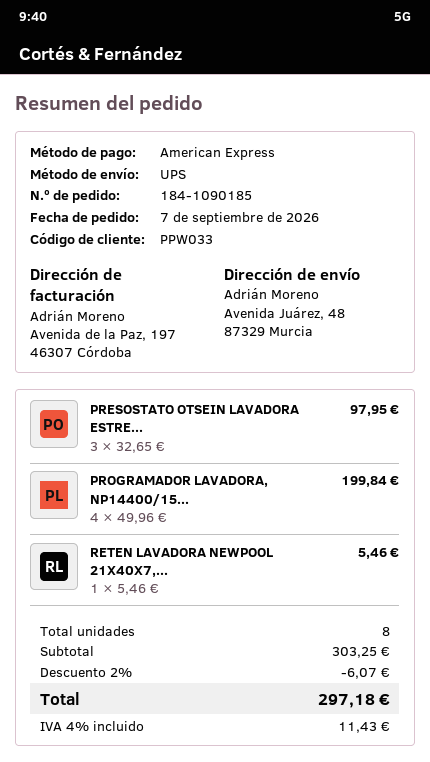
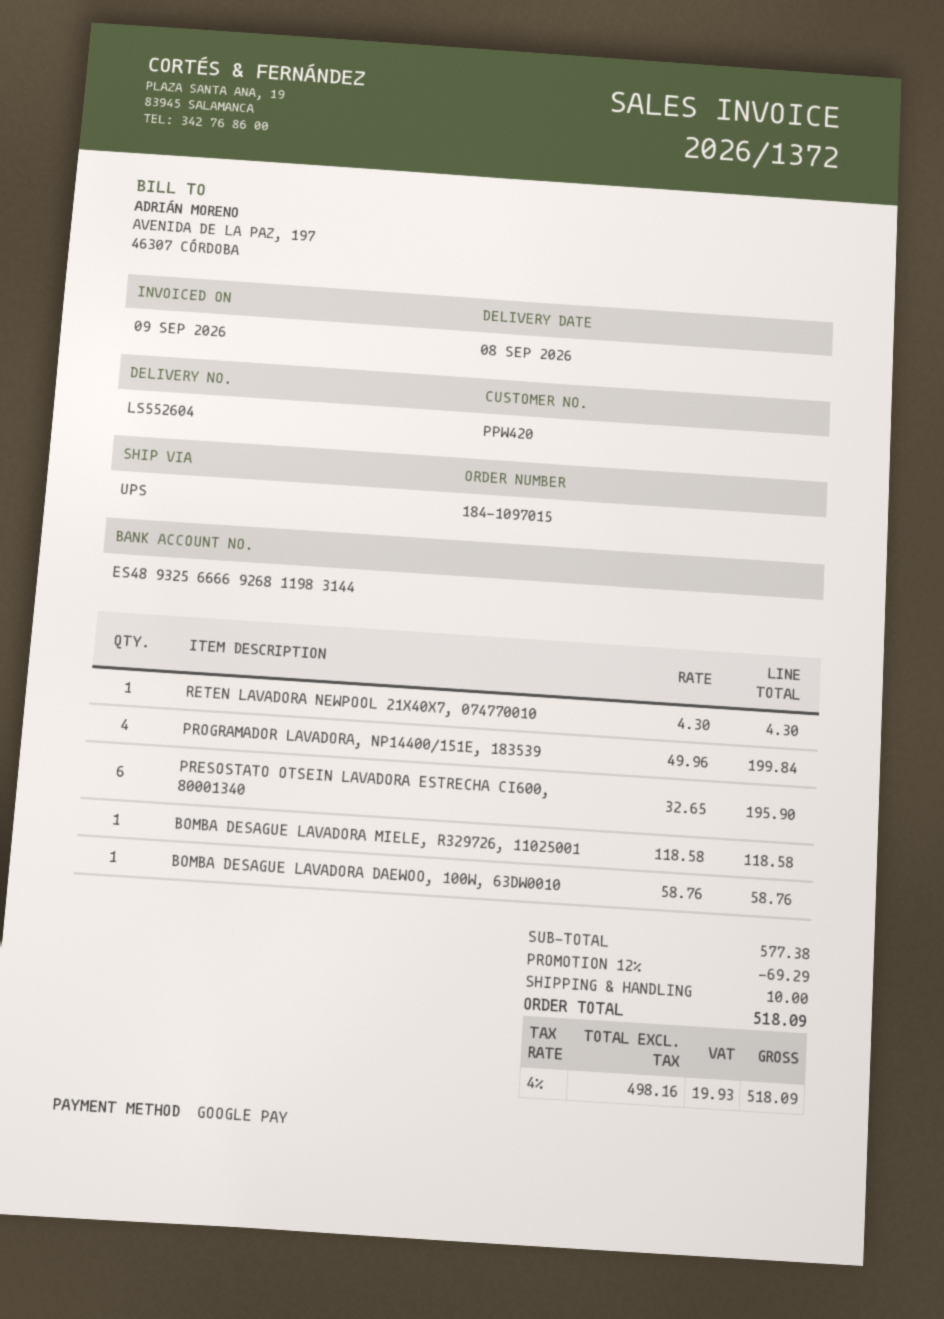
order number: 184-1090185 -> 184-1097015
customer number: PPW033 -> PPW420
payment method: American Express -> Google Pay
PRESOSTATO OTSEIN LAVADORA ESTRE...: 3 x 32.65 = 97.95 -> 6 x 32.65 = 195.90
RETEN LAVADORA NEWPOOL 21X40X7,...: 1 x 5.46 = 5.46 -> 1 x 4.30 = 4.30
BOMBA DESAGUE LAVADORA MIELE, R329726, 11025001: none -> 1 x 118.58 = 118.58
BOMBA DESAGUE LAVADORA DAEWOO, 100W, 63DW0010: none -> 1 x 58.76 = 58.76
subtotal: 303.25 -> 577.38
discount: 2% = 6.07 -> 12% = 69.29
shipping: none -> 10.00
tax: 4% = 11.43 -> 4% = 19.93
total: 297.18 -> 518.09

